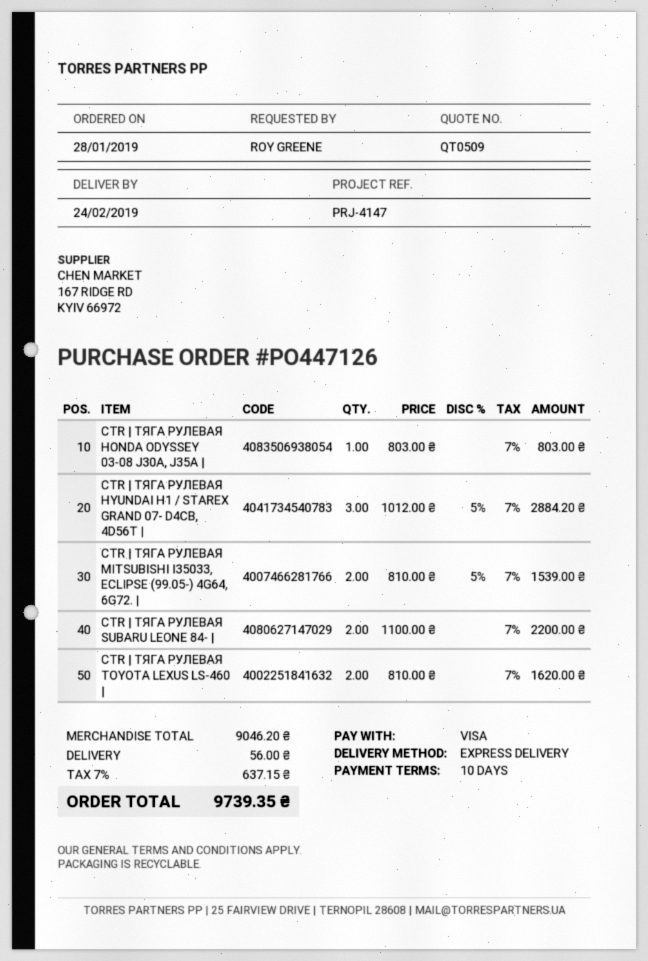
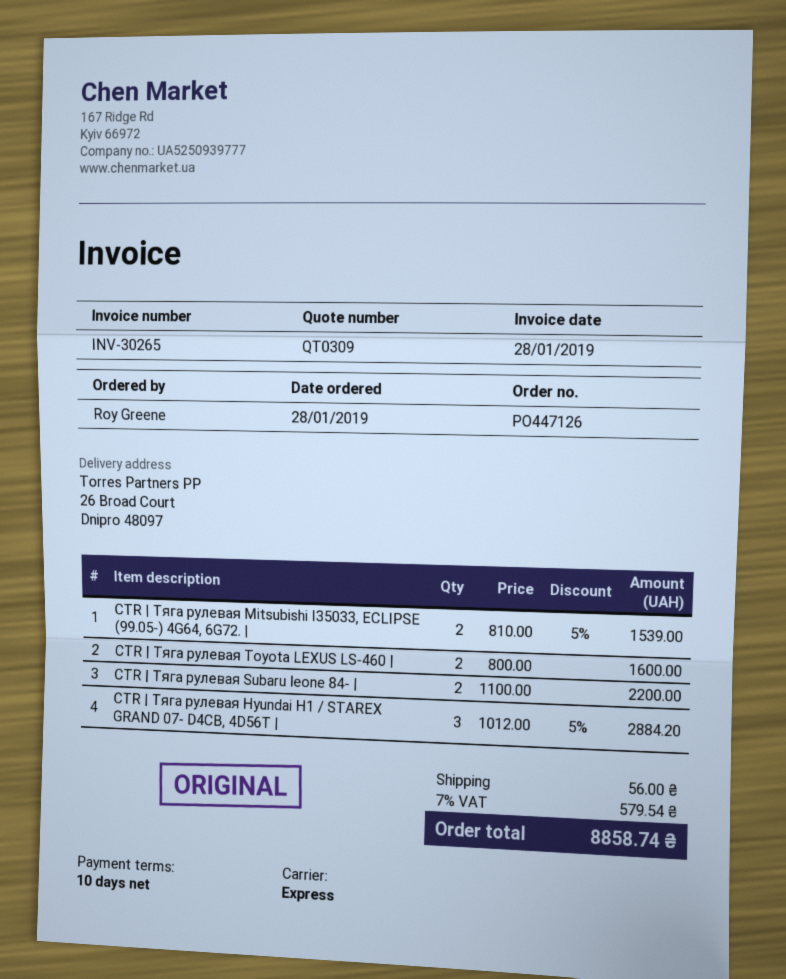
quote number: QT0509 -> QT0309
CTR | ТЯГА РУЛЕВАЯ HONDA ODYSSEY 03-08 J30A, J35A |: 1 x 803.00 = 803.00 -> none
CTR | ТЯГА РУЛЕВАЯ TOYOTA LEXUS LS-460 |: 2 x 810.00 = 1620.00 -> 2 x 800.00 = 1600.00
tax: 7% = 637.15 -> 7% = 579.54
total: 9739.35 -> 8858.74

